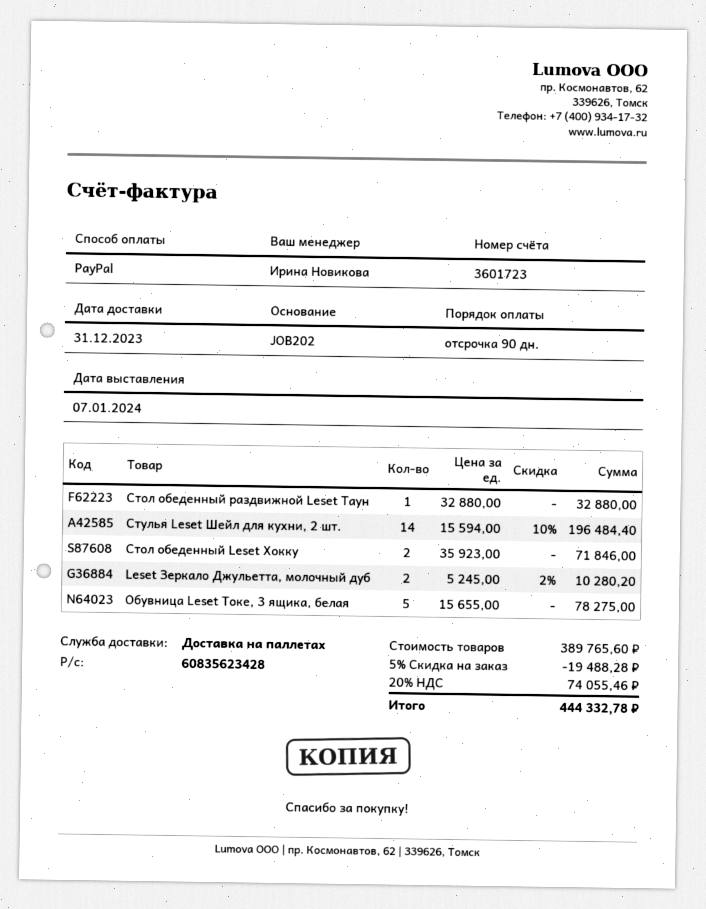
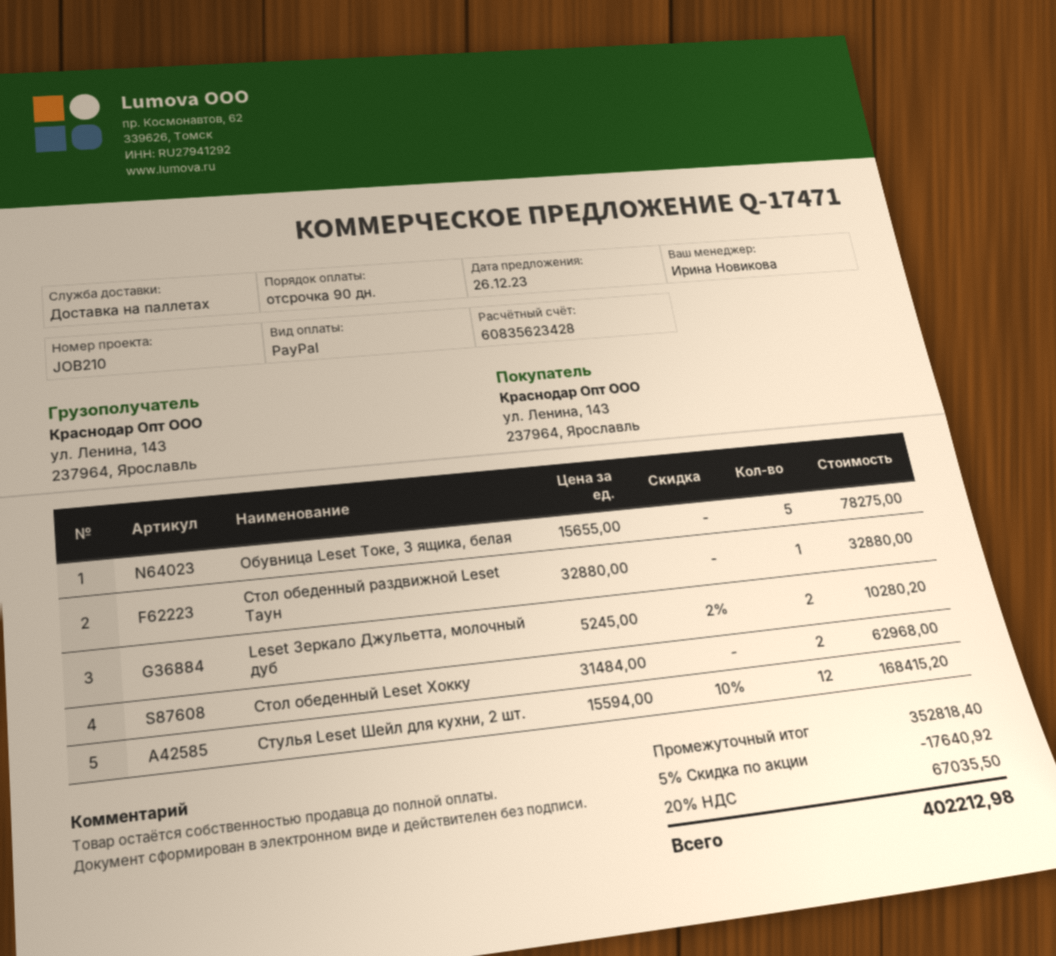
reference: JOB202 -> JOB210
Стулья Leset Шейл для кухни, 2 шт.: 14 x 15594.00 - 10% = 196484.40 -> 12 x 15594.00 - 10% = 168415.20
Стол обеденный Leset Хокку: 2 x 35923.00 = 71846.00 -> 2 x 31484.00 = 62968.00
subtotal: 389765.60 -> 352818.40
discount: 5% = 19488.28 -> 5% = 17640.92
tax: 20% = 74055.46 -> 20% = 67035.50
total: 444332.78 -> 402212.98

